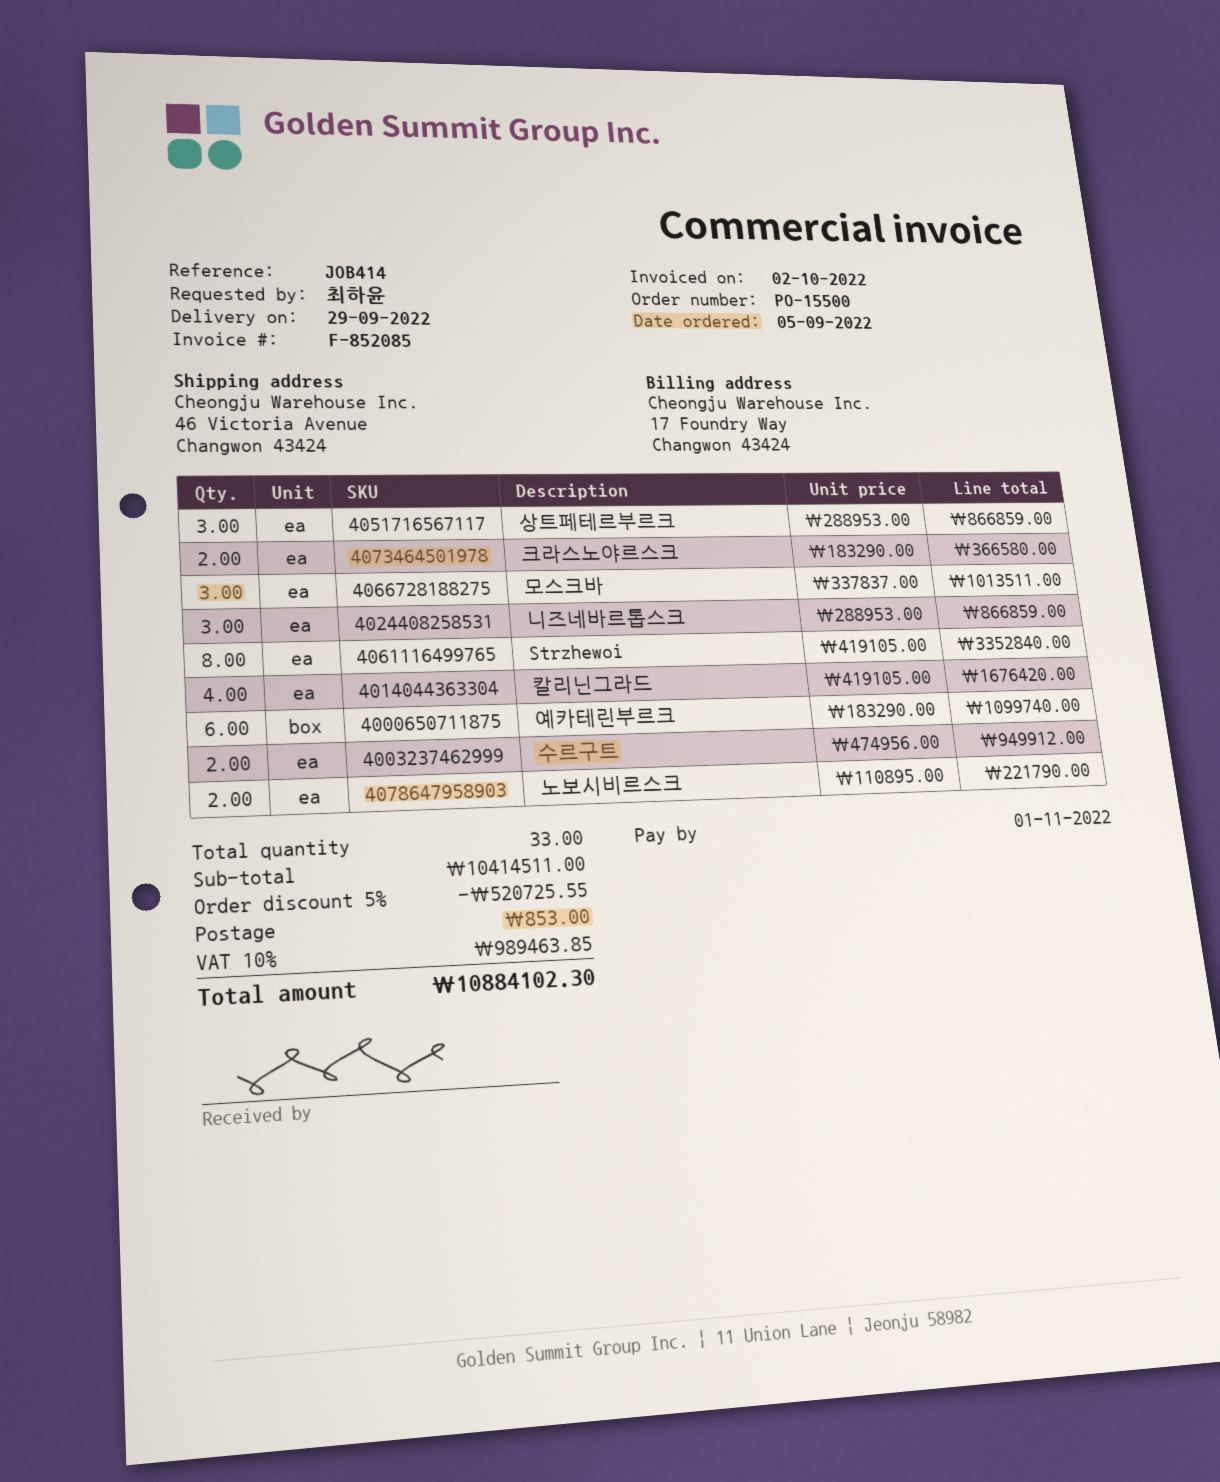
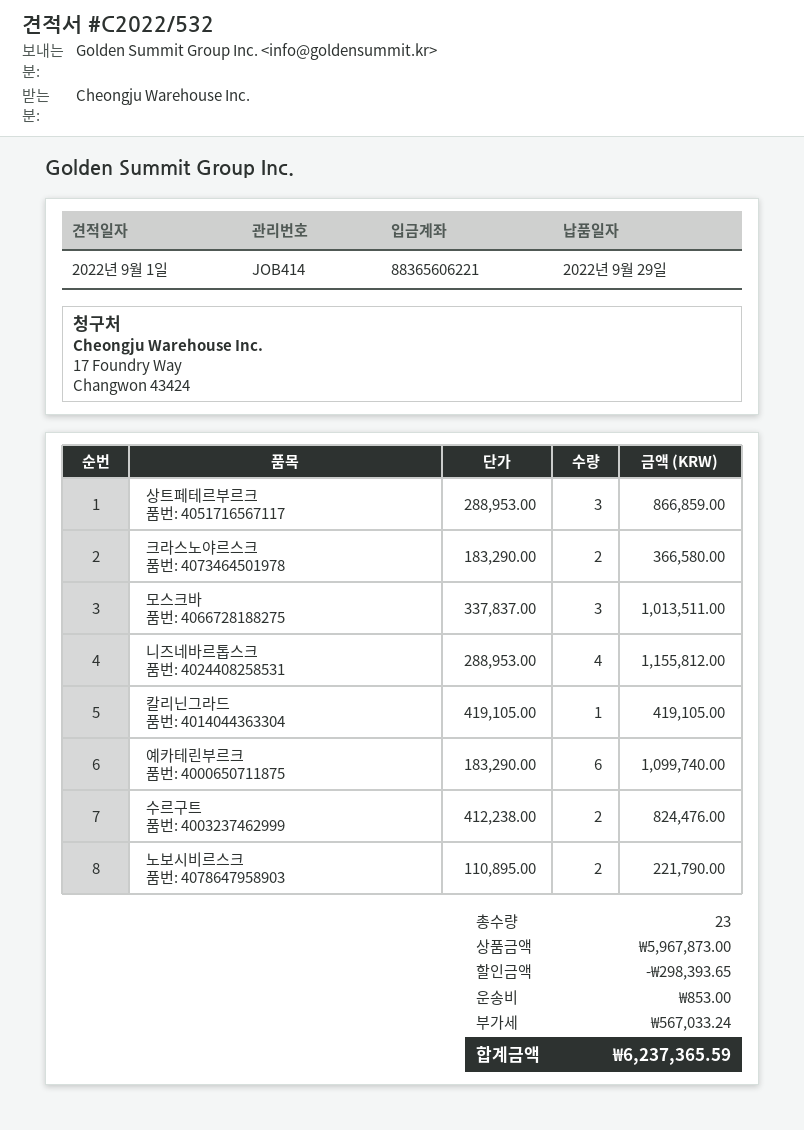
니즈네바르톱스크: 3 x 288953.00 = 866859.00 -> 4 x 288953.00 = 1155812.00
Strzhewoi: 8 x 419105.00 = 3352840.00 -> none
칼리닌그라드: 4 x 419105.00 = 1676420.00 -> 1 x 419105.00 = 419105.00
수르구트: 2 x 474956.00 = 949912.00 -> 2 x 412238.00 = 824476.00
total quantity: 33 -> 23
subtotal: 10414511.00 -> 5967873.00
discount: 520725.55 -> 298393.65
tax: 989463.85 -> 567033.24
total: 10884102.30 -> 6237365.59

